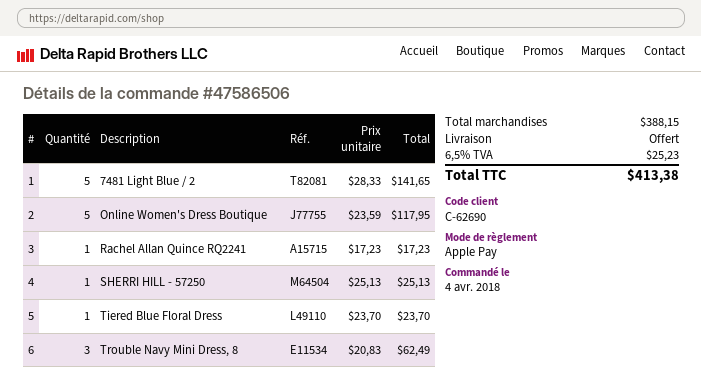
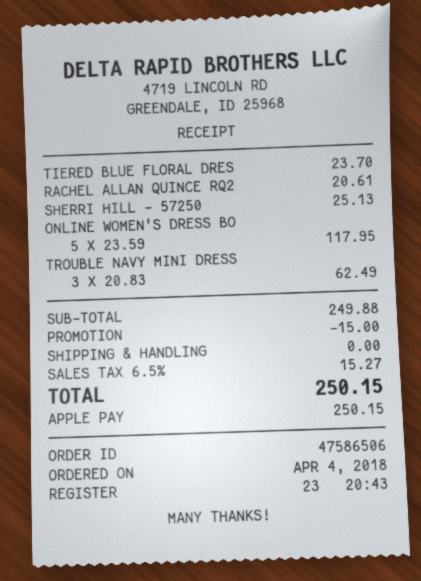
7481 Light Blue / 2: 5 x 28.33 = 141.65 -> none
Rachel Allan Quince RQ2241: 1 x 17.23 = 17.23 -> 1 x 20.61 = 20.61
subtotal: 388.15 -> 249.88
discount: none -> 15.00
tax: 6.5% = 25.23 -> 6.5% = 15.27
total: 413.38 -> 250.15

